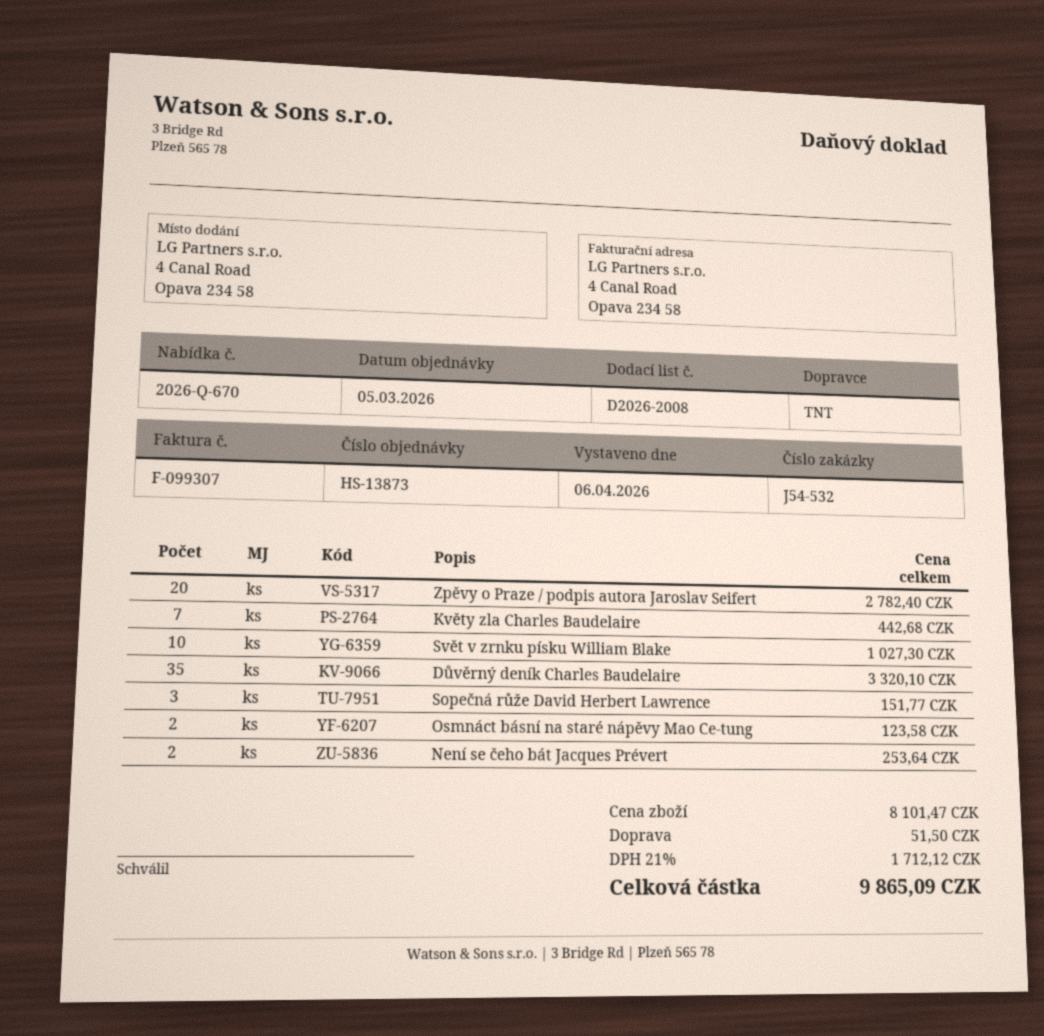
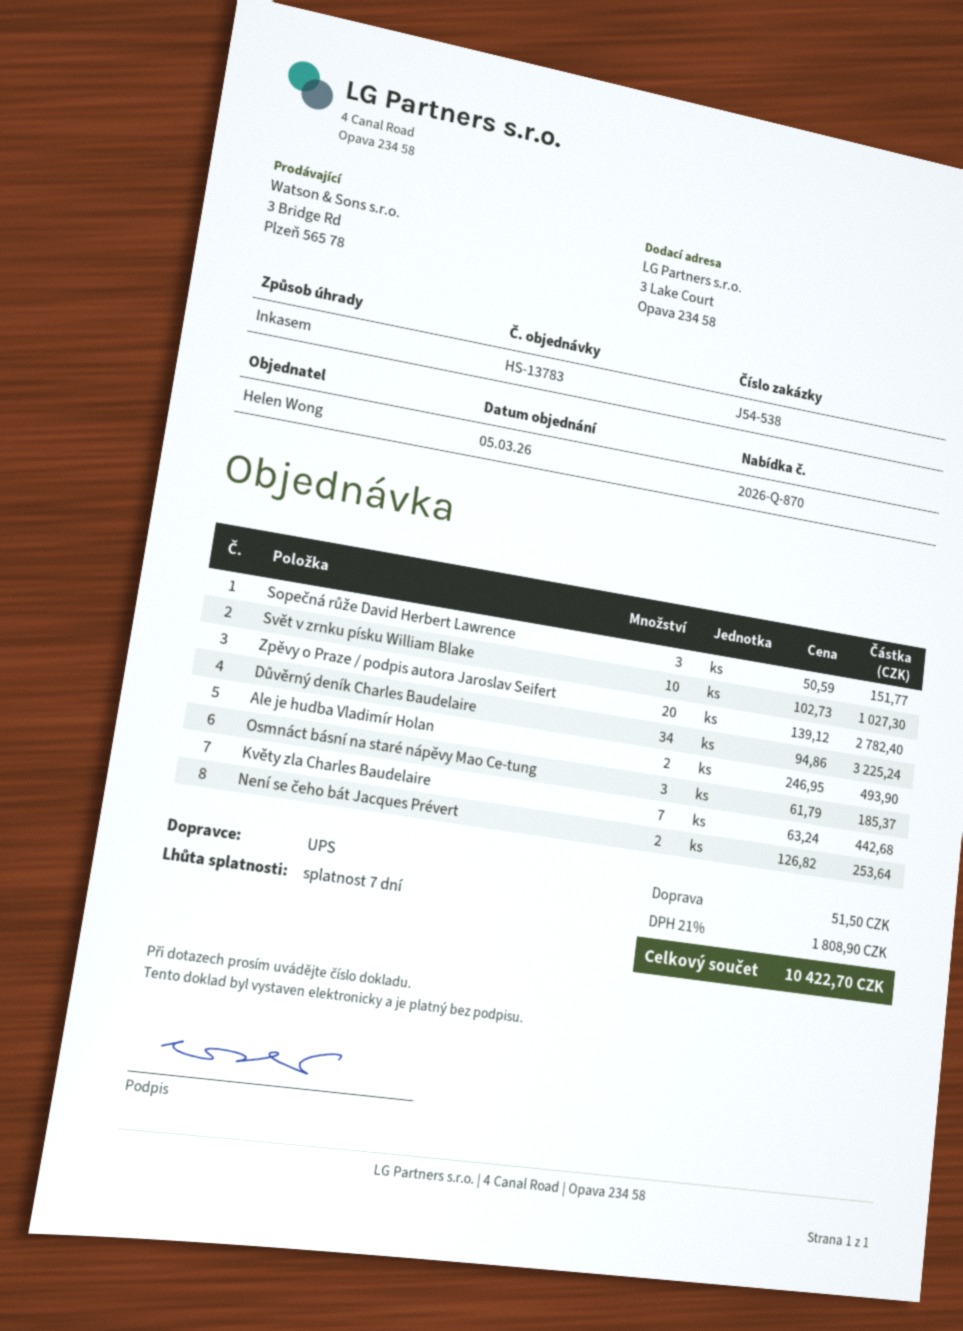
quote number: 2026-Q-670 -> 2026-Q-870
order number: HS-13873 -> HS-13783
reference: J54-532 -> J54-538
shipping method: TNT -> UPS
ship to: 4 Canal Road, Opava 234 58 -> 3 Lake Court, Opava 234 58
Důvěrný deník Charles Baudelaire: 35 for 3320.10 -> 34 for 3225.24
Osmnáct básní na staré nápěvy Mao Ce-tung: 2 for 123.58 -> 3 for 185.37
Ale je hudba Vladimír Holan: none -> 2 for 493.90
tax: 21% = 1712.12 -> 21% = 1808.90
total: 9865.09 -> 10422.70

